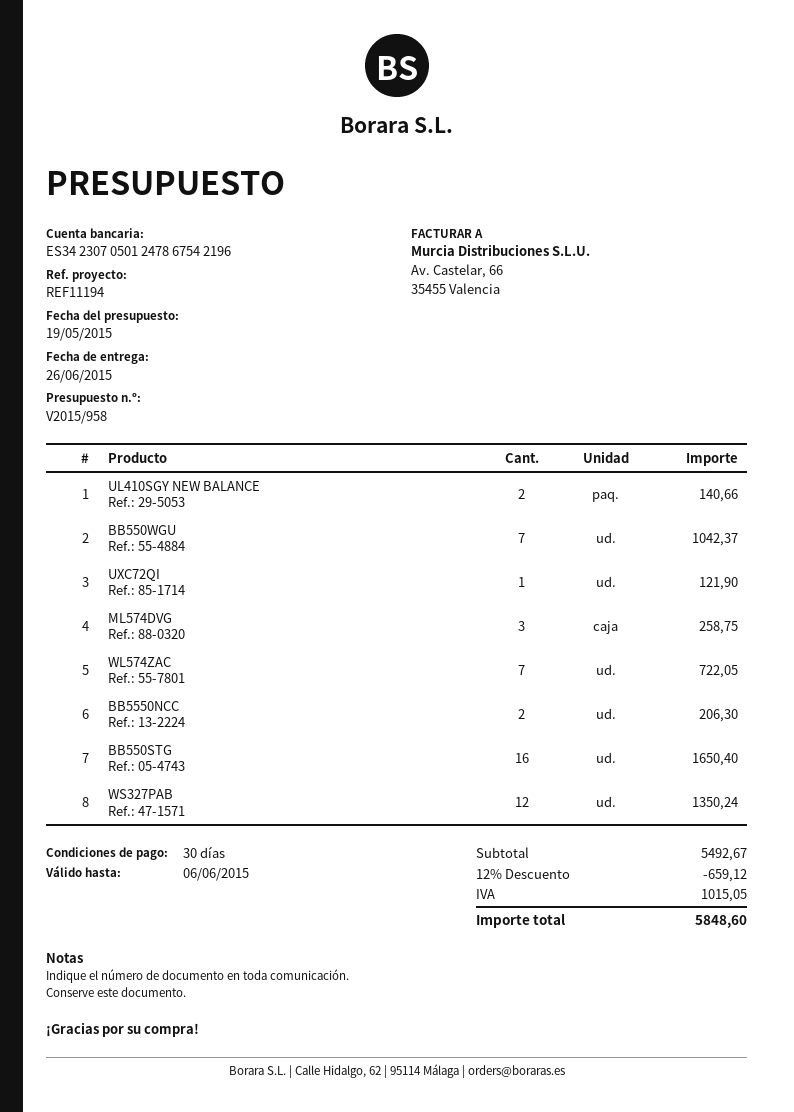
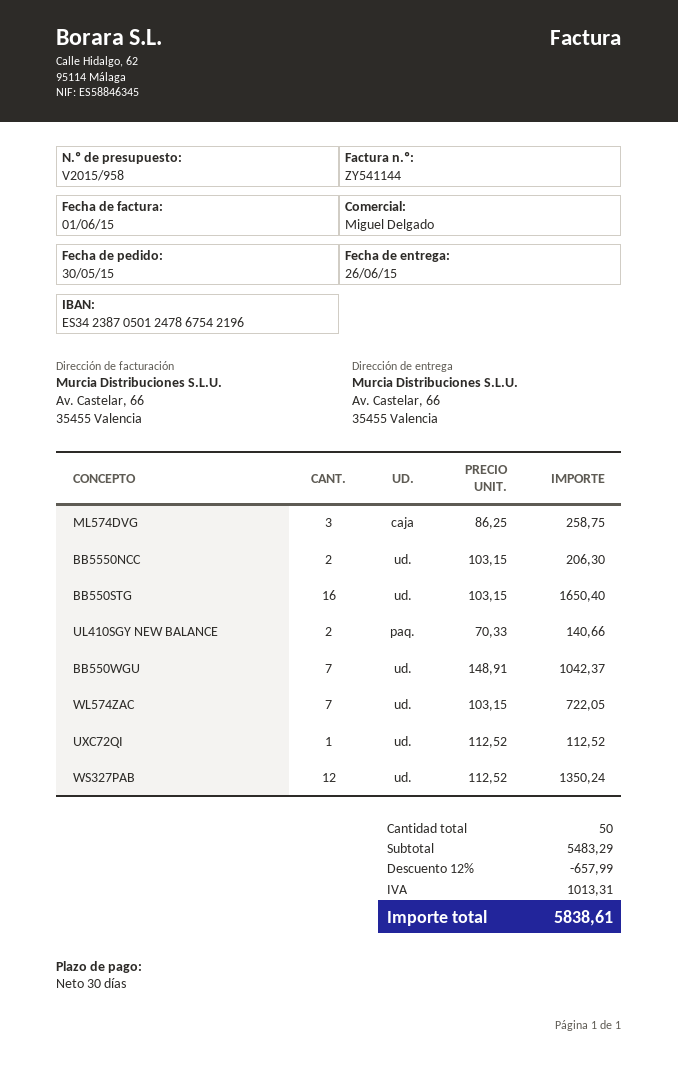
bank account: ES3423070501247867542196 -> ES3423870501247867542196
UXC72QI: 1 for 121.90 -> 1 for 112.52
subtotal: 5492.67 -> 5483.29
discount: 12% = 659.12 -> 12% = 657.99
tax: 1015.05 -> 1013.31
total: 5848.60 -> 5838.61

